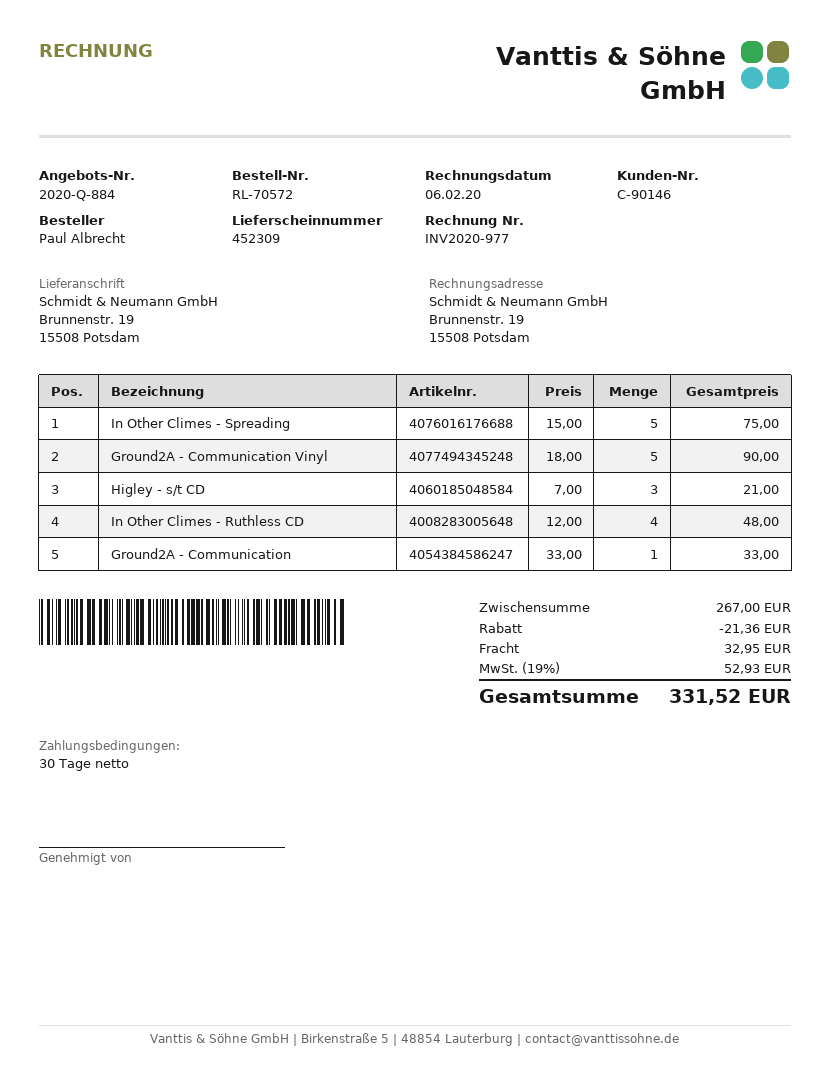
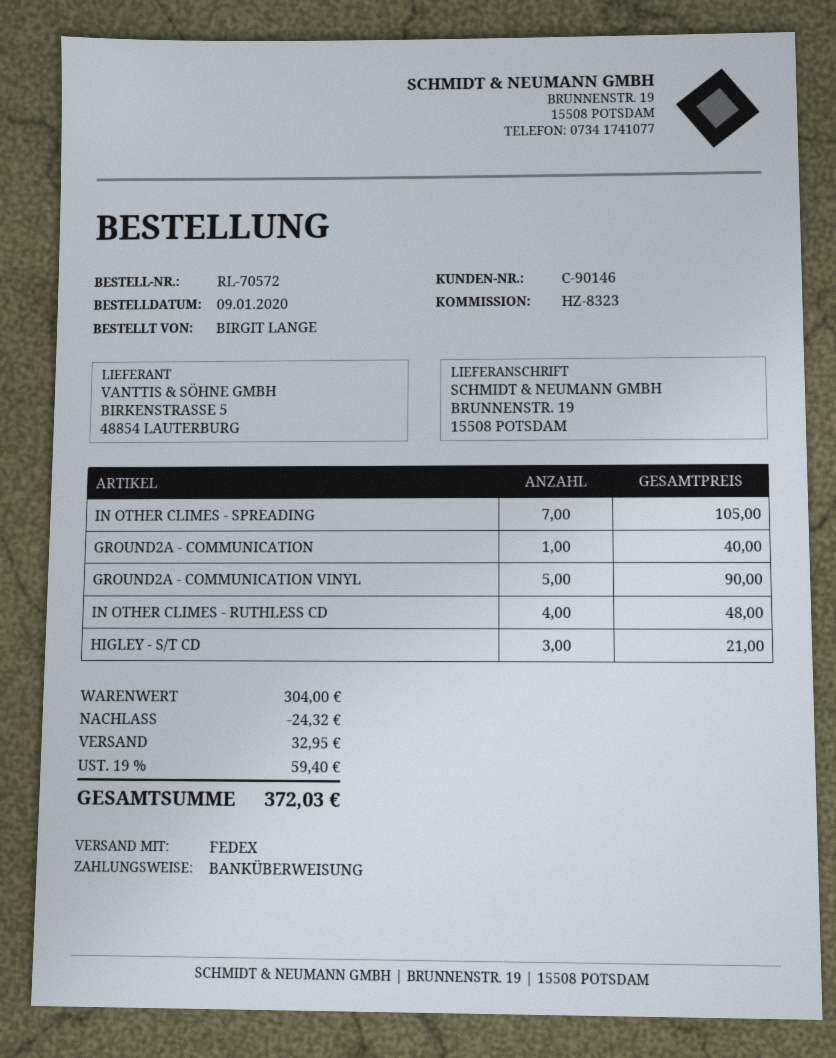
ordered by: Paul Albrecht -> BIRGIT LANGE
In Other Climes - Spreading: 5 for 75.00 -> 7 for 105.00
Ground2A - Communication: 1 for 33.00 -> 1 for 40.00
subtotal: 267.00 -> 304.00
discount: 21.36 -> 24.32
tax: 19% = 52.93 -> 19% = 59.40
total: 331.52 -> 372.03

